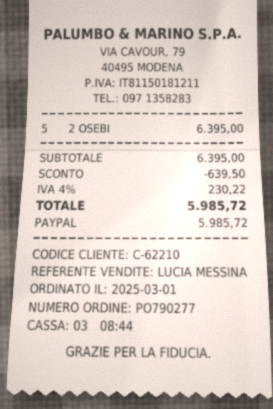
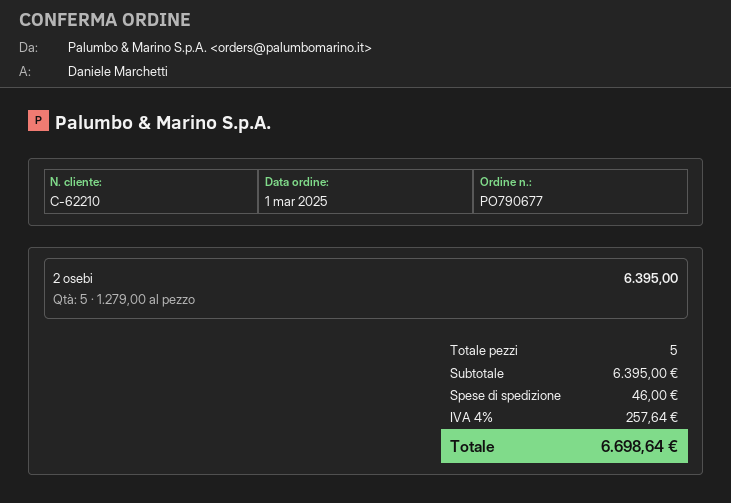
order number: PO790277 -> PO790677
discount: 639.50 -> none
shipping: none -> 46.00
tax: 4% = 230.22 -> 4% = 257.64
total: 5985.72 -> 6698.64

